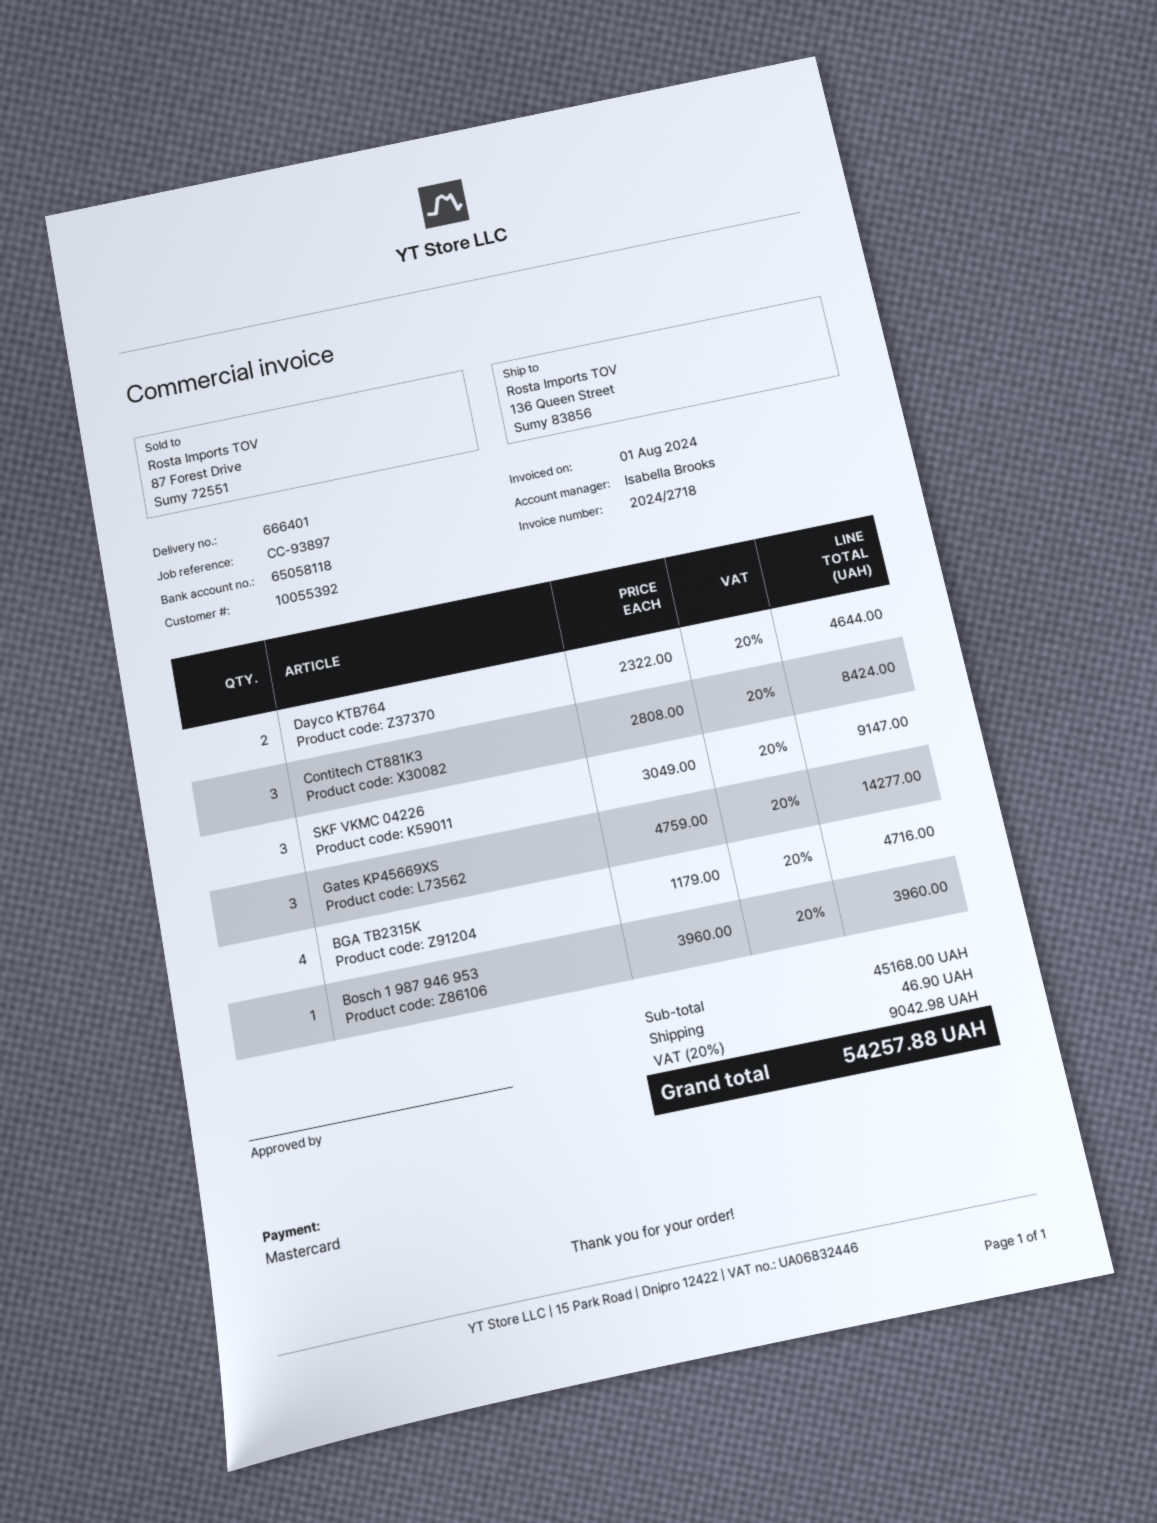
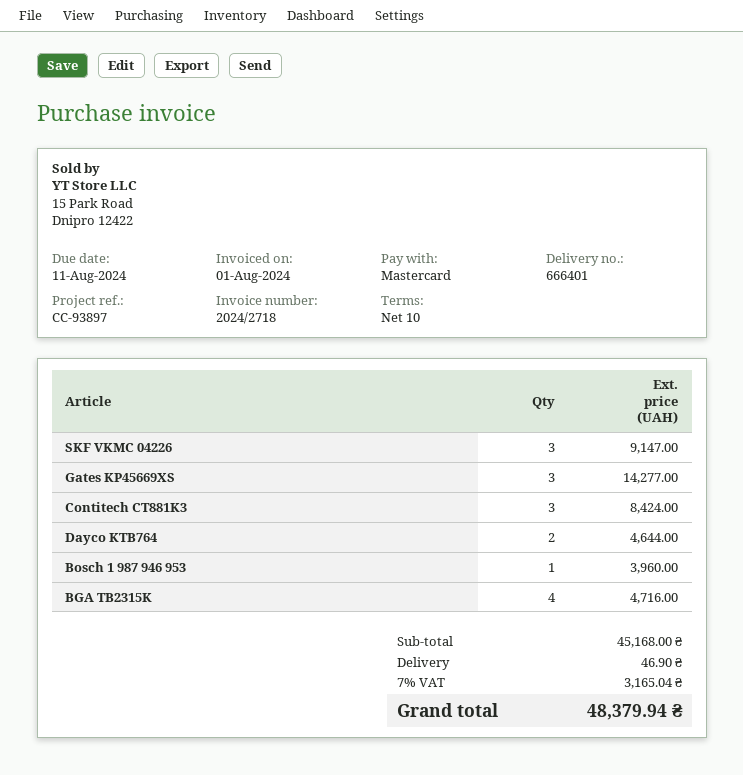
tax: 20% = 9042.98 -> 7% = 3165.04
total: 54257.88 -> 48379.94

